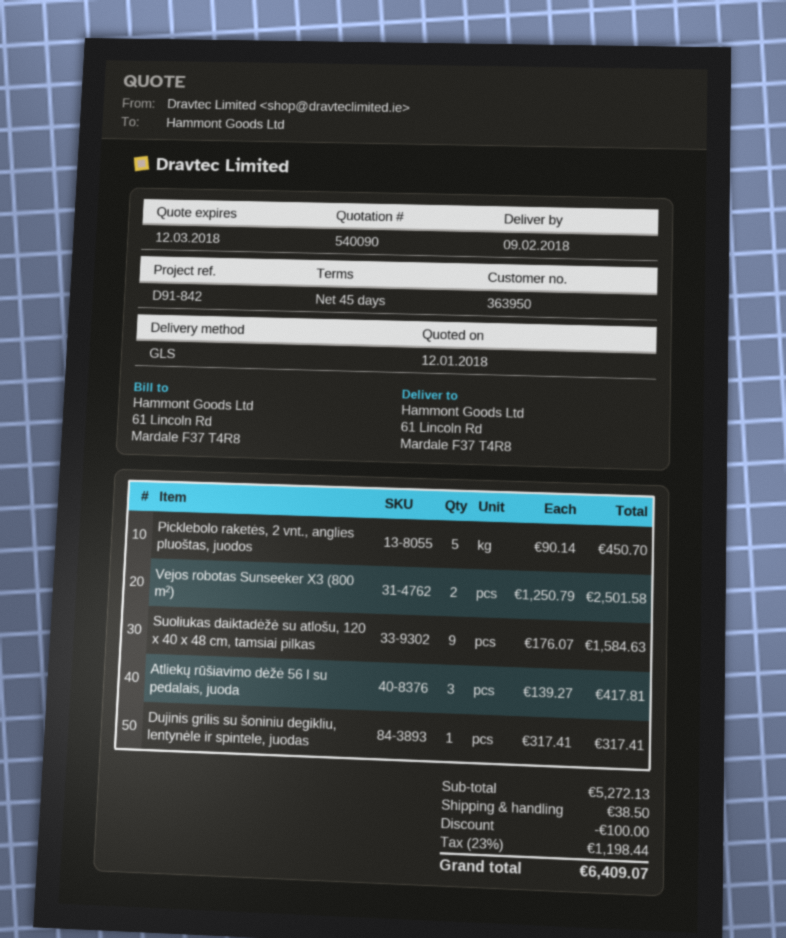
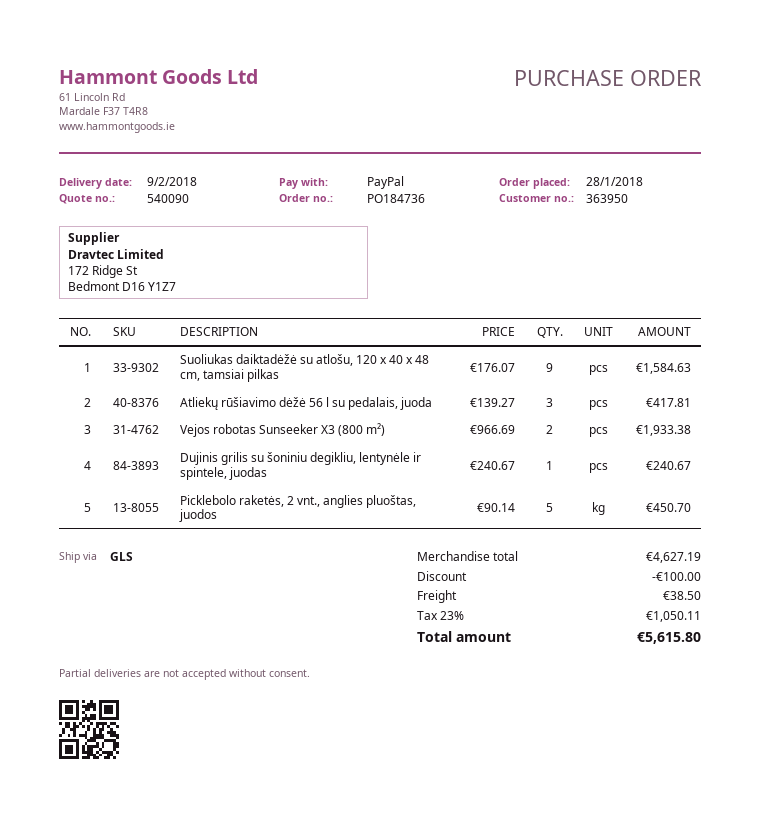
Vejos robotas Sunseeker X3 (800 m²): 2 x 1250.79 = 2501.58 -> 2 x 966.69 = 1933.38
Dujinis grilis su šoniniu degikliu, lentynėle ir spintele, juodas: 1 x 317.41 = 317.41 -> 1 x 240.67 = 240.67
subtotal: 5272.13 -> 4627.19
tax: 23% = 1198.44 -> 23% = 1050.11
total: 6409.07 -> 5615.80

